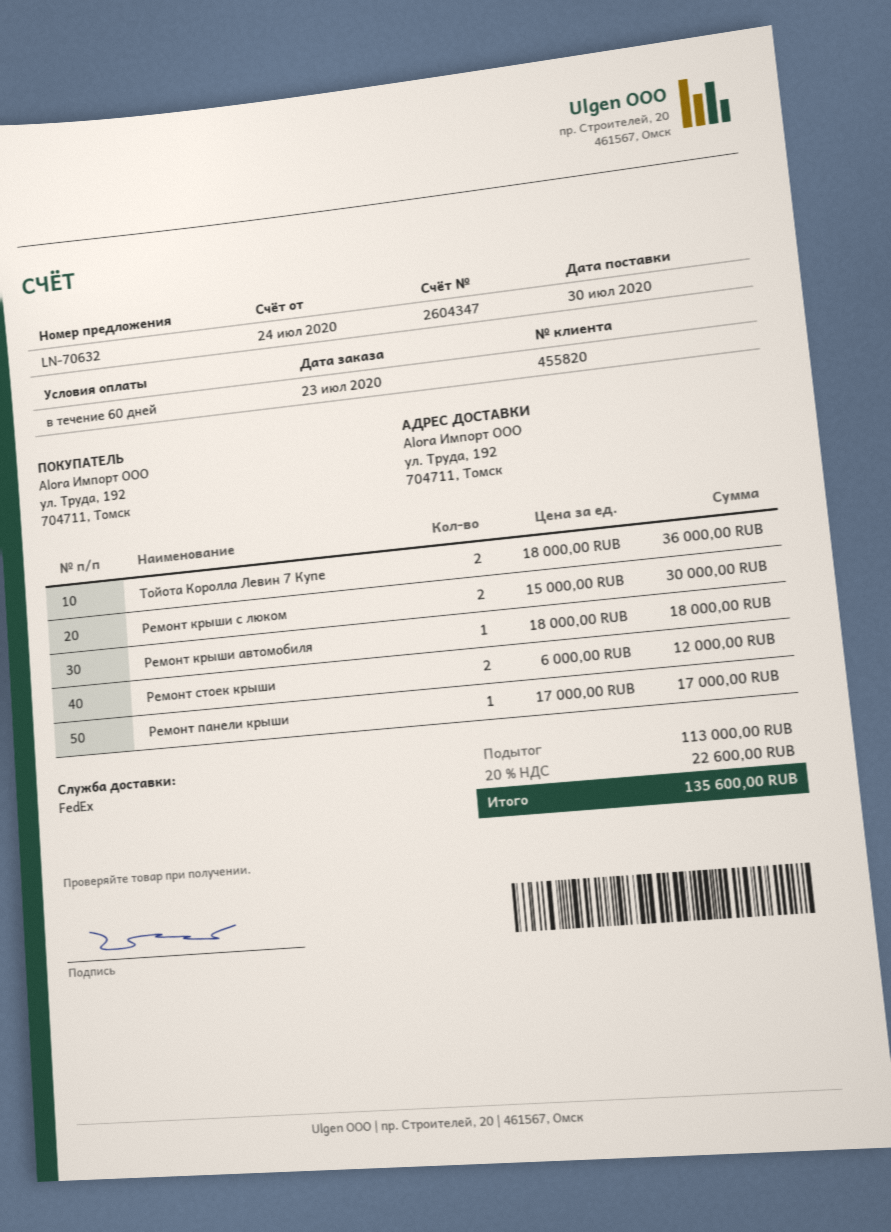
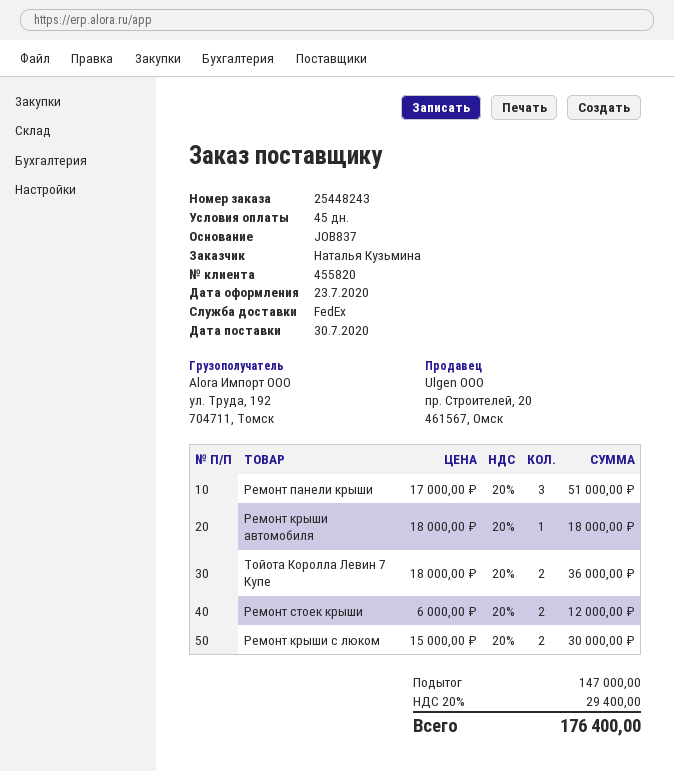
payment terms: 60 days -> 45 days
Ремонт панели крыши: 1 x 17000.00 = 17000.00 -> 3 x 17000.00 = 51000.00
subtotal: 113000.00 -> 147000.00
tax: 20% = 22600.00 -> 20% = 29400.00
total: 135600.00 -> 176400.00

